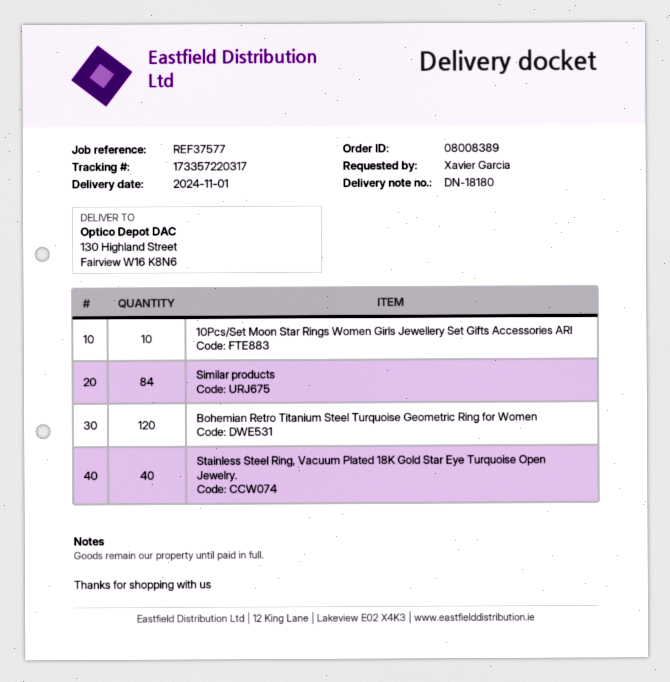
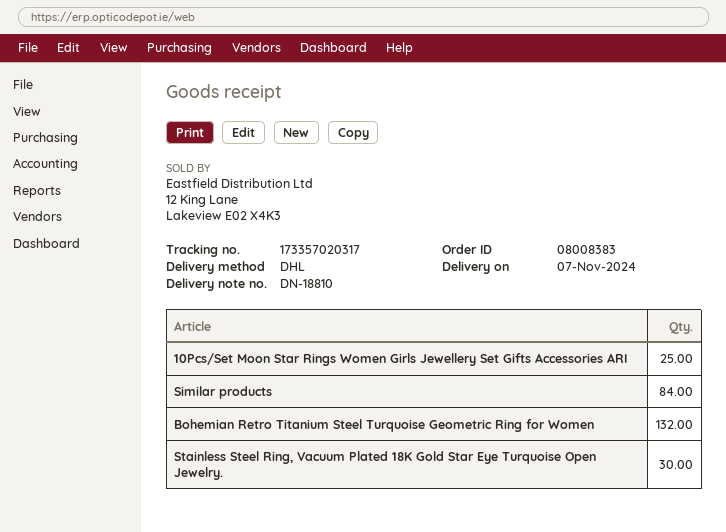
order number: 08008389 -> 08008383
delivery note number: DN-18180 -> DN-18810
delivery date: 2024-11-01 -> 2024-11-07
tracking number: 173357220317 -> 173357020317
10Pcs/Set Moon Star Rings Women Girls Jewellery Set Gifts Accessories ARI: 10 -> 25
Bohemian Retro Titanium Steel Turquoise Geometric Ring for Women: 120 -> 132
Stainless Steel Ring, Vacuum Plated 18K Gold Star Eye Turquoise Open Jewelry.: 40 -> 30

